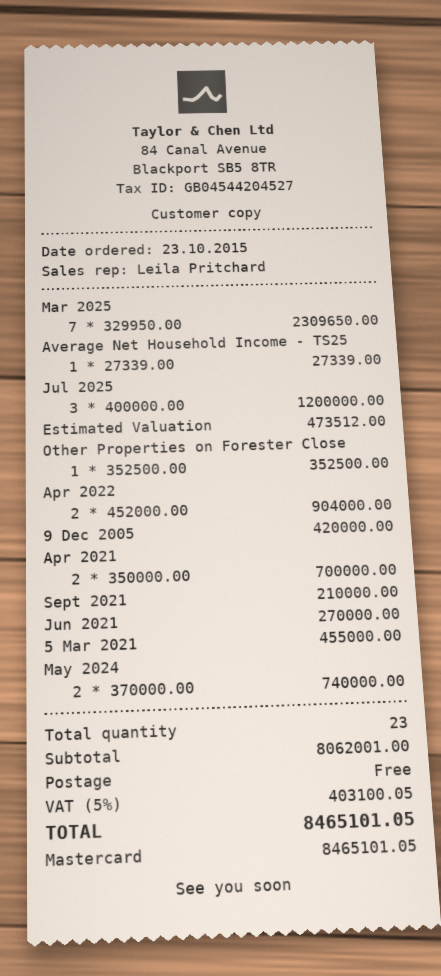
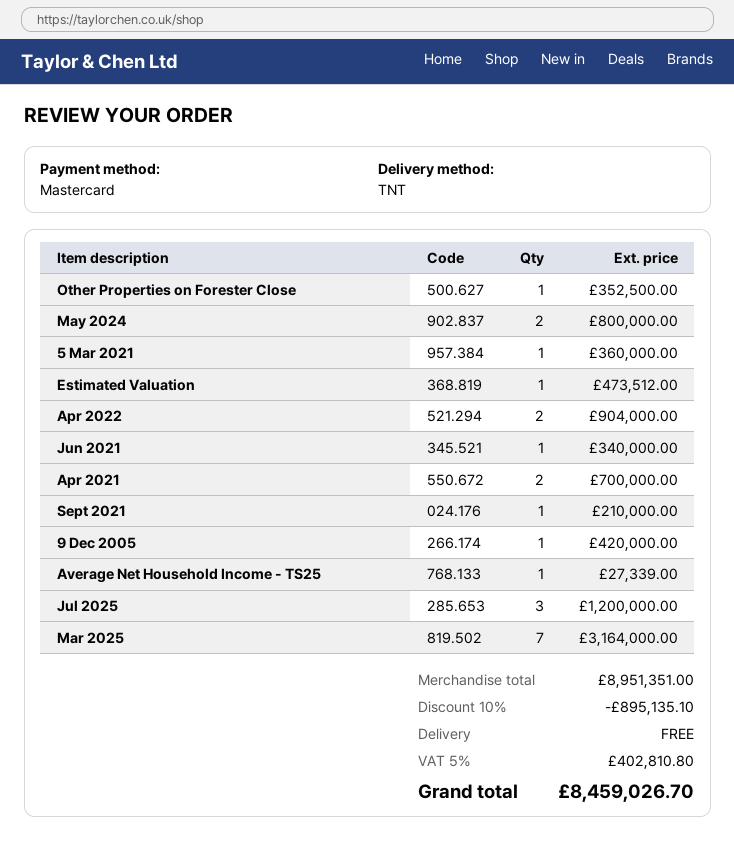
Mar 2025: 7 for 2309650.00 -> 7 for 3164000.00
Jun 2021: 1 for 270000.00 -> 1 for 340000.00
5 Mar 2021: 1 for 455000.00 -> 1 for 360000.00
May 2024: 2 for 740000.00 -> 2 for 800000.00
subtotal: 8062001.00 -> 8951351.00
discount: none -> 10% = 895135.10
tax: 5% = 403100.05 -> 5% = 402810.80
total: 8465101.05 -> 8459026.70

